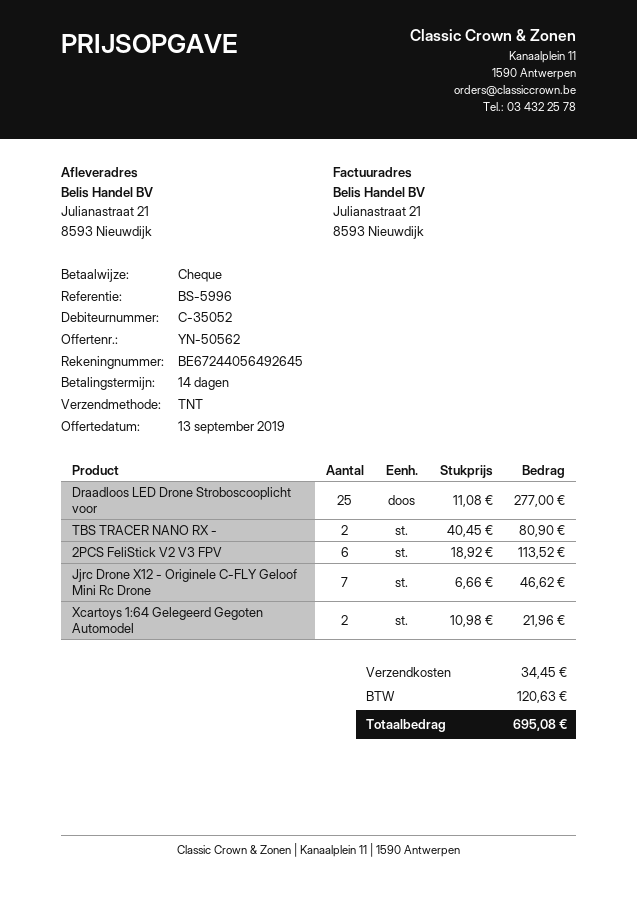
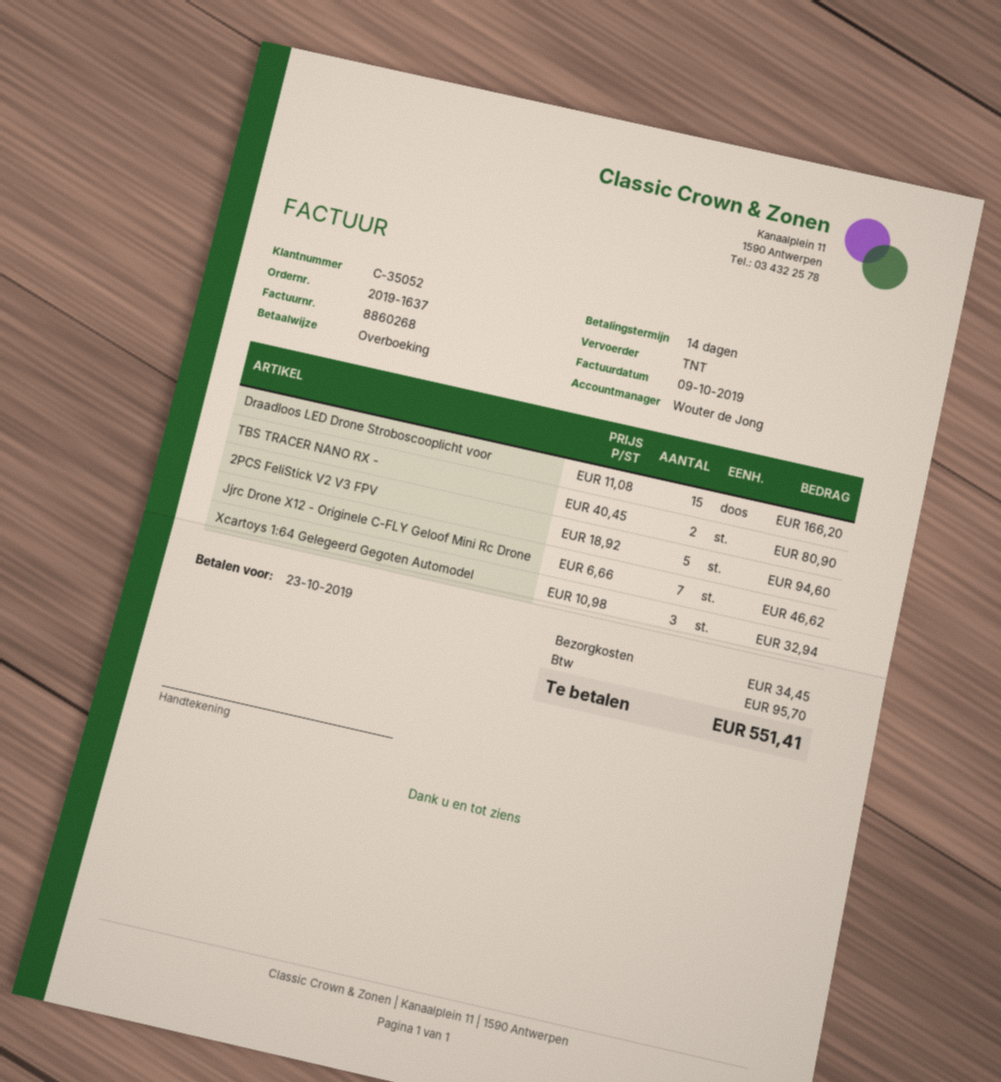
payment method: cheque -> bank transfer
Draadloos LED Drone Stroboscooplicht voor: 25 x 11.08 = 277.00 -> 15 x 11.08 = 166.20
2PCS FeliStick V2 V3 FPV: 6 x 18.92 = 113.52 -> 5 x 18.92 = 94.60
Xcartoys 1:64 Gelegeerd Gegoten Automodel: 2 x 10.98 = 21.96 -> 3 x 10.98 = 32.94
tax: 120.63 -> 95.70
total: 695.08 -> 551.41

